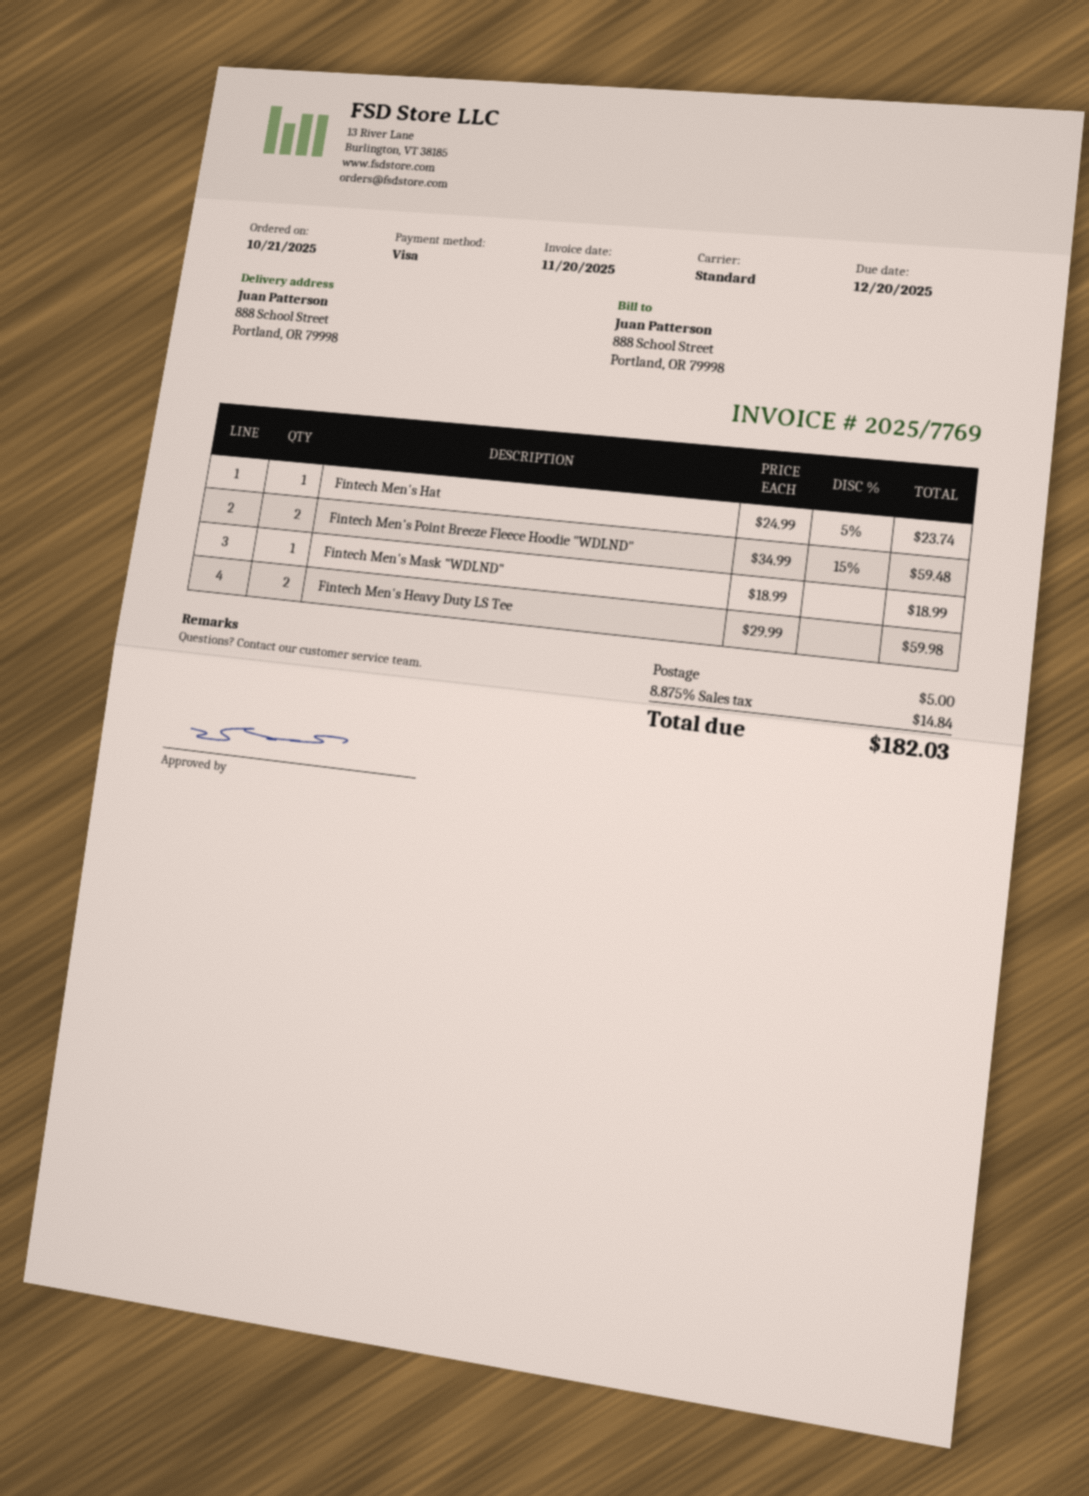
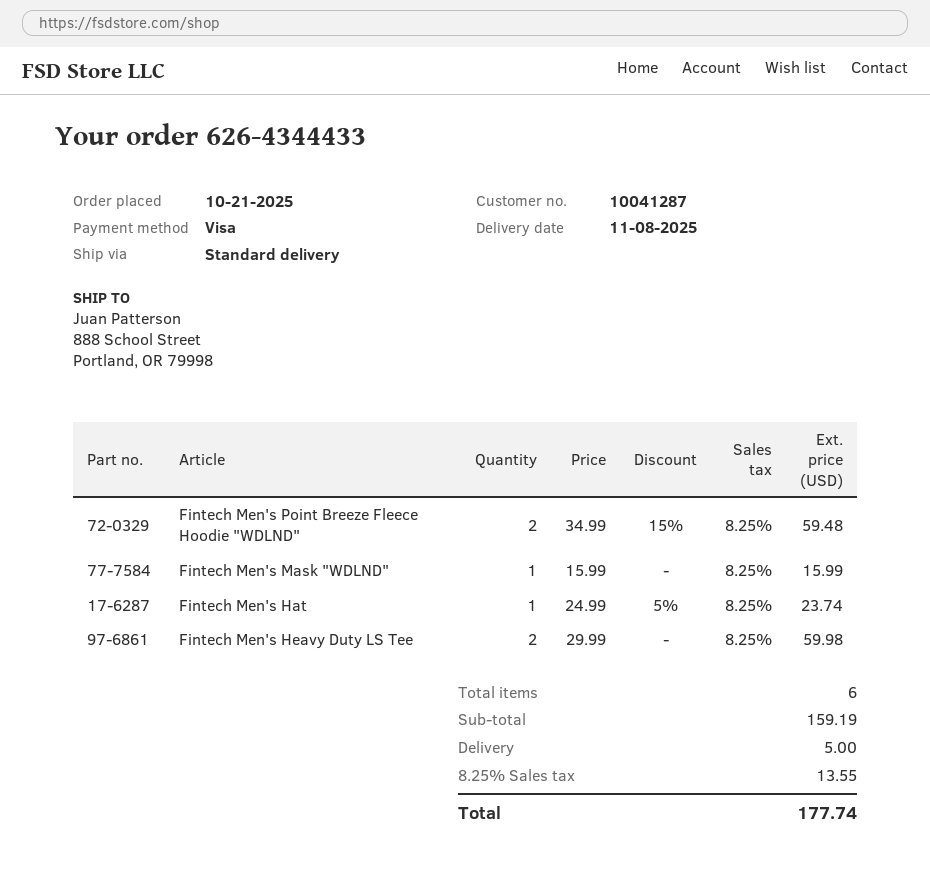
Fintech Men's Mask "WDLND": 1 x 18.99 = 18.99 -> 1 x 15.99 = 15.99
tax: 8.875% = 14.84 -> 8.25% = 13.55
total: 182.03 -> 177.74

